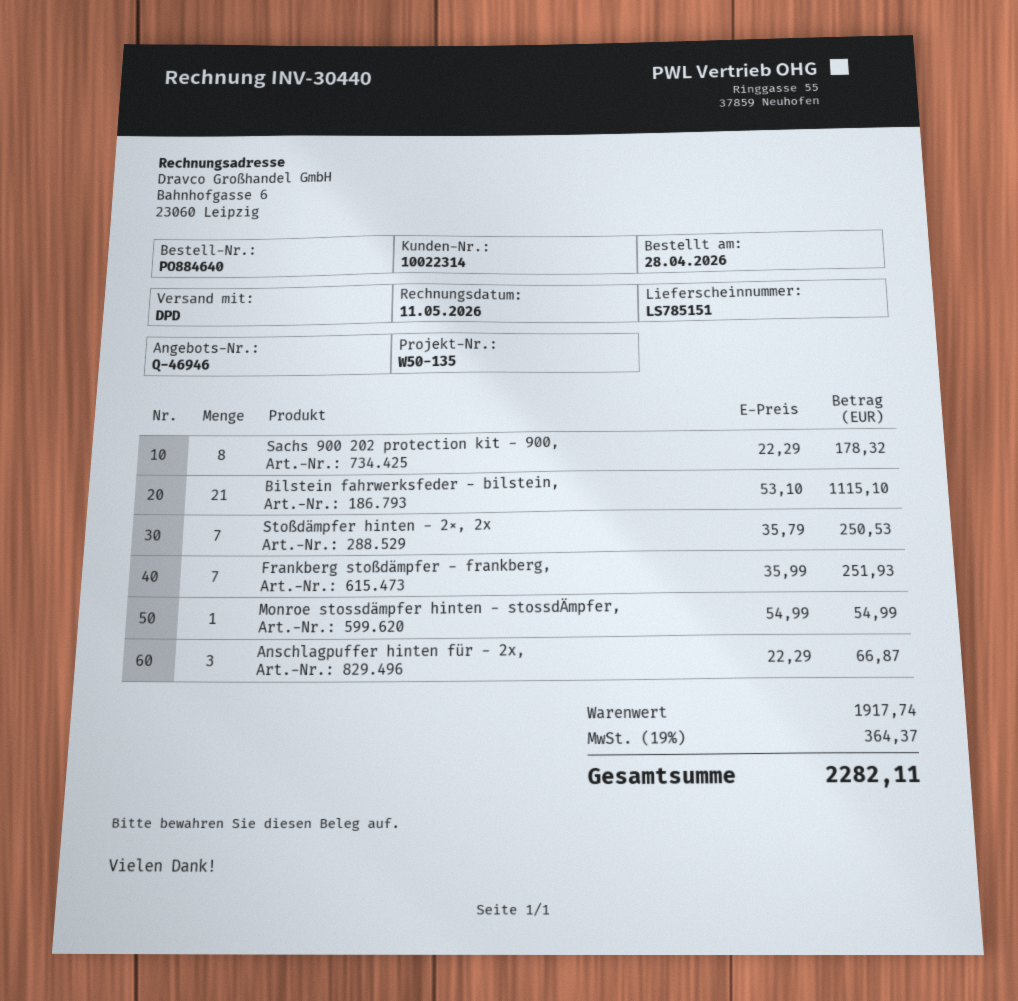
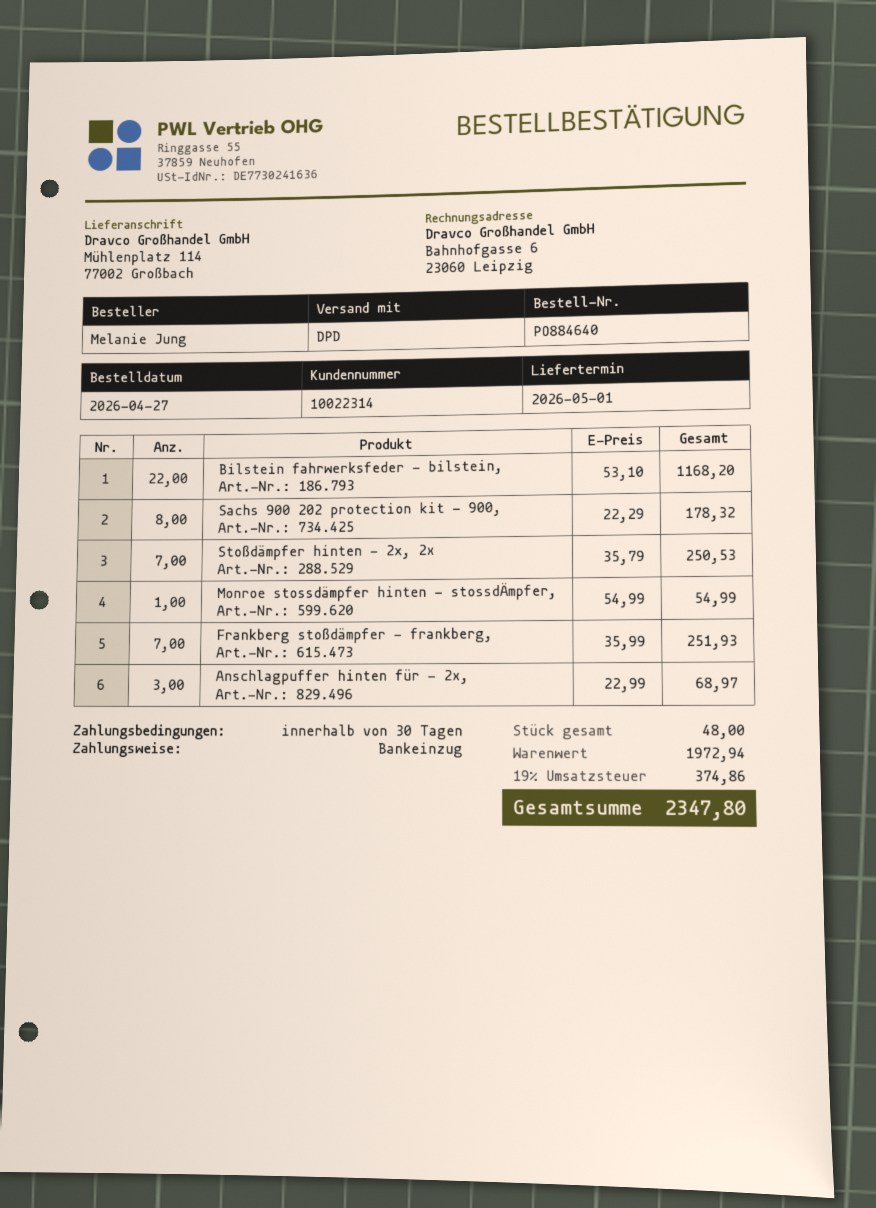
order date: 2026-04-28 -> 2026-04-27
Bilstein fahrwerksfeder - bilstein,: 21 x 53.10 = 1115.10 -> 22 x 53.10 = 1168.20
Anschlagpuffer hinten für - 2x,: 3 x 22.29 = 66.87 -> 3 x 22.99 = 68.97
subtotal: 1917.74 -> 1972.94
tax: 19% = 364.37 -> 19% = 374.86
total: 2282.11 -> 2347.80

